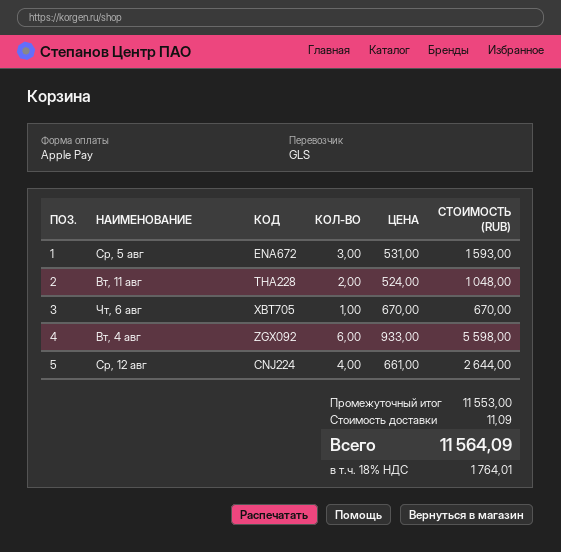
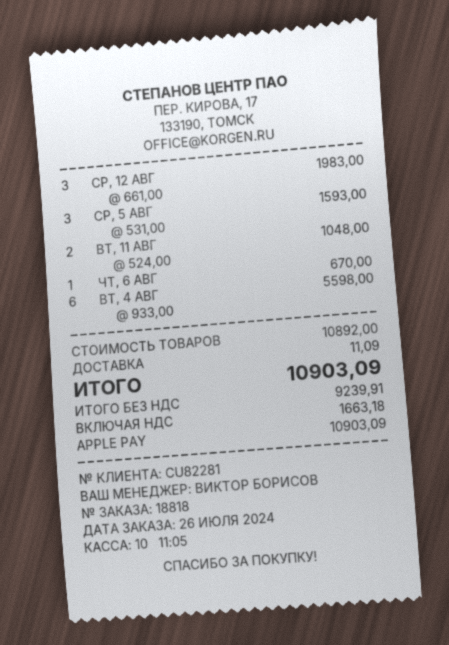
Ср, 12 авг: 4 x 661.00 = 2644.00 -> 3 x 661.00 = 1983.00
subtotal: 11553.00 -> 10892.00
tax: 1764.01 -> 1663.18
total: 11564.09 -> 10903.09

